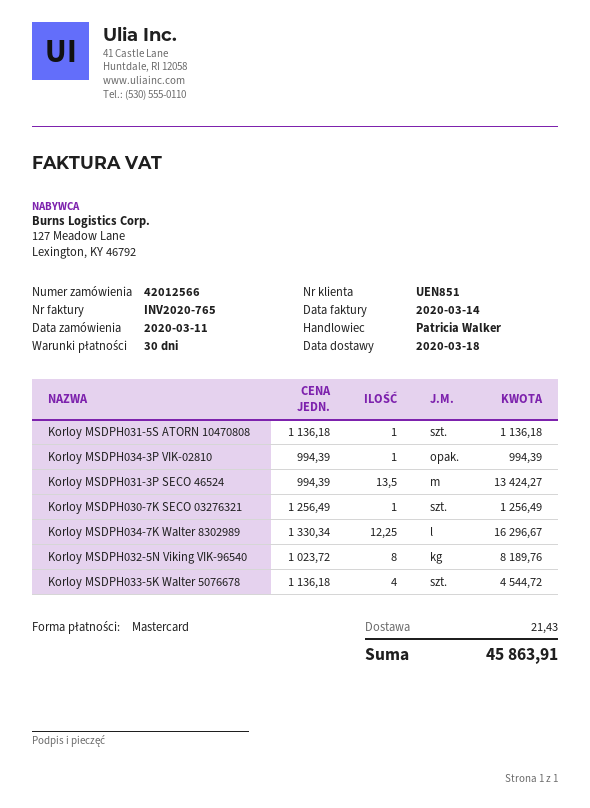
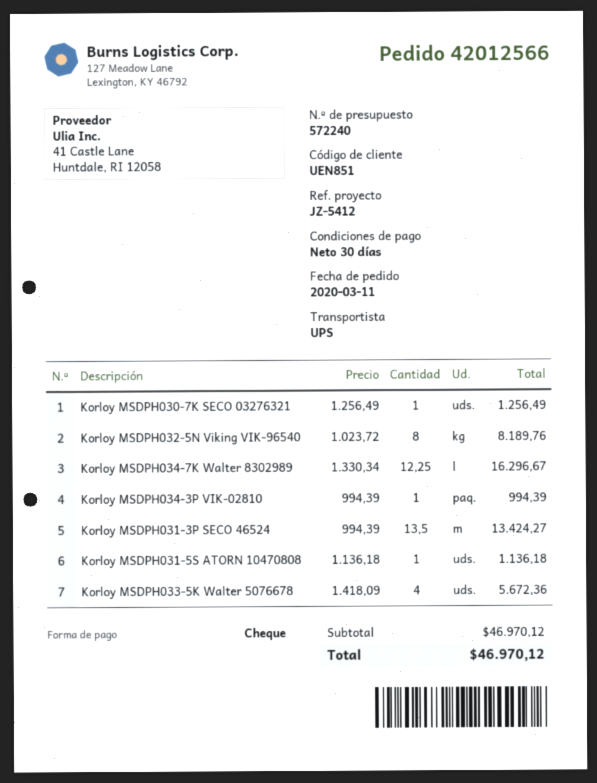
payment method: Mastercard -> cheque
Korloy MSDPH033-5K Walter 5076678: 4 x 1136.18 = 4544.72 -> 4 x 1418.09 = 5672.36
shipping: 21.43 -> none
total: 45863.91 -> 46970.12

